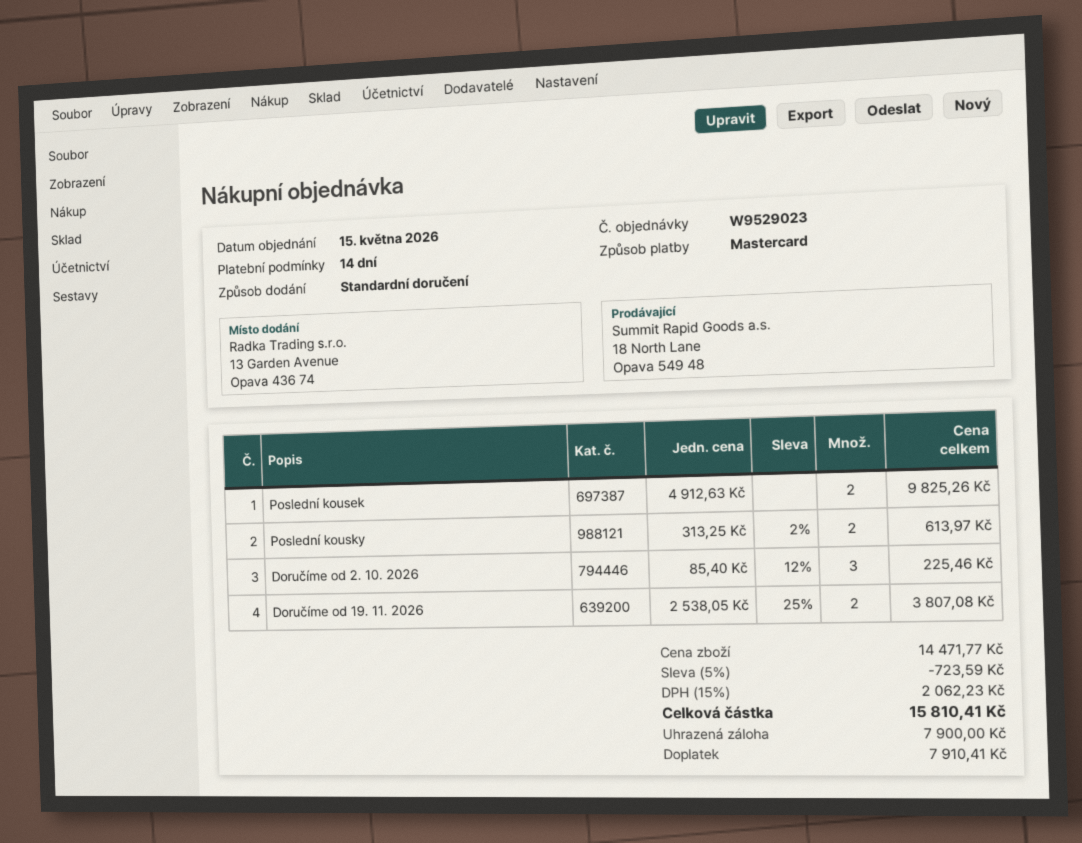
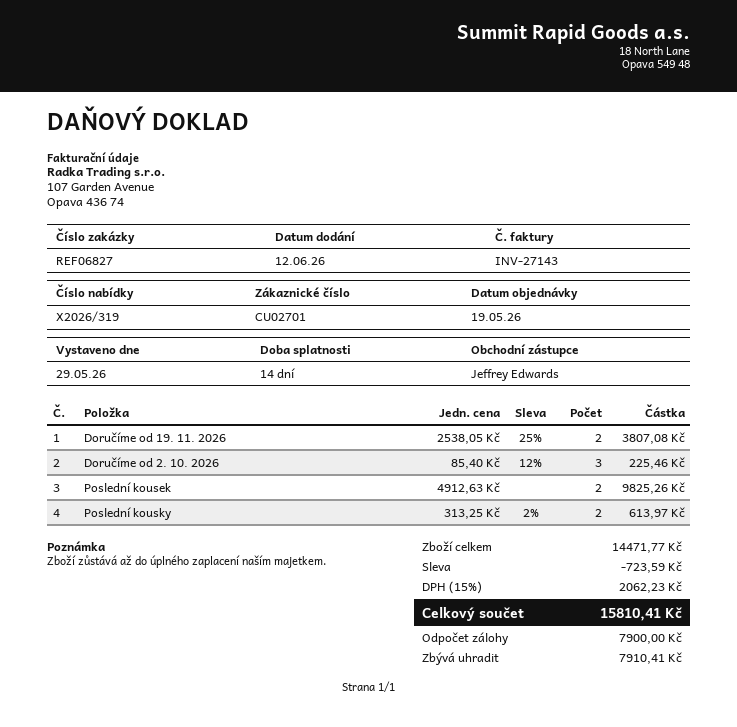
order date: 2026-05-15 -> 2026-05-19

